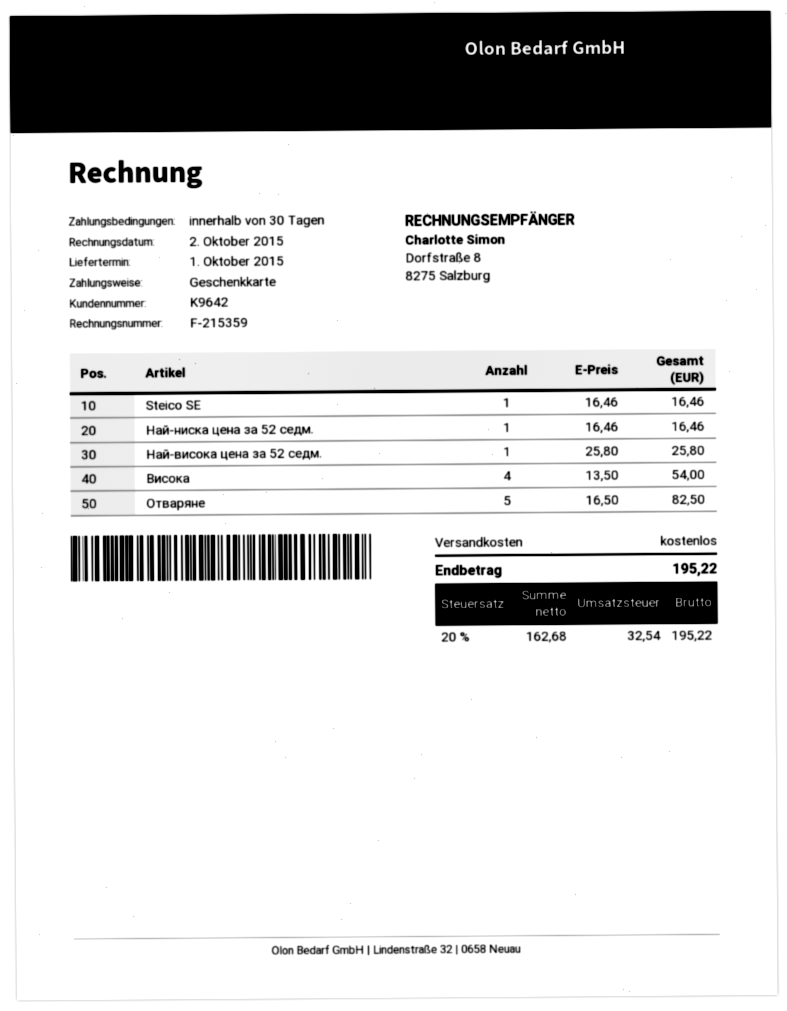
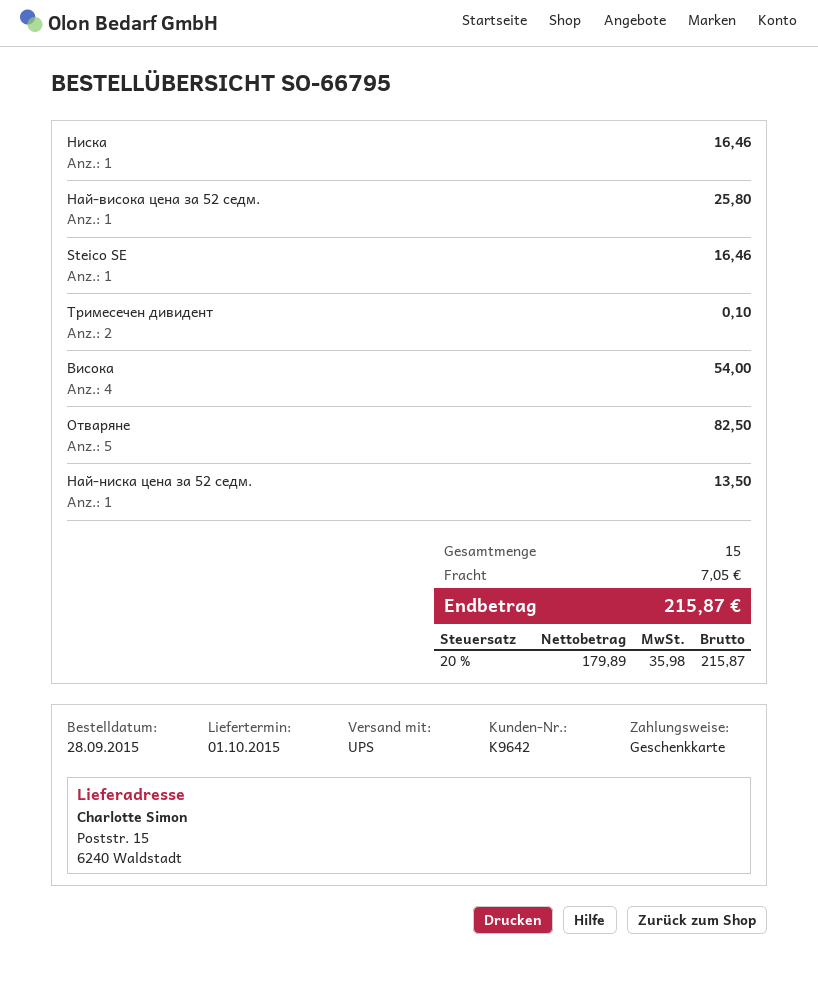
Най-ниска цена за 52 седм.: 1 for 16.46 -> 1 for 13.50
Ниска: none -> 1 for 16.46
Тримесечен дивидент: none -> 2 for 0.10
shipping: 0.00 -> 7.05
net: 162.68 -> 179.89
tax: 20% = 32.54 -> 20% = 35.98
total: 195.22 -> 215.87

